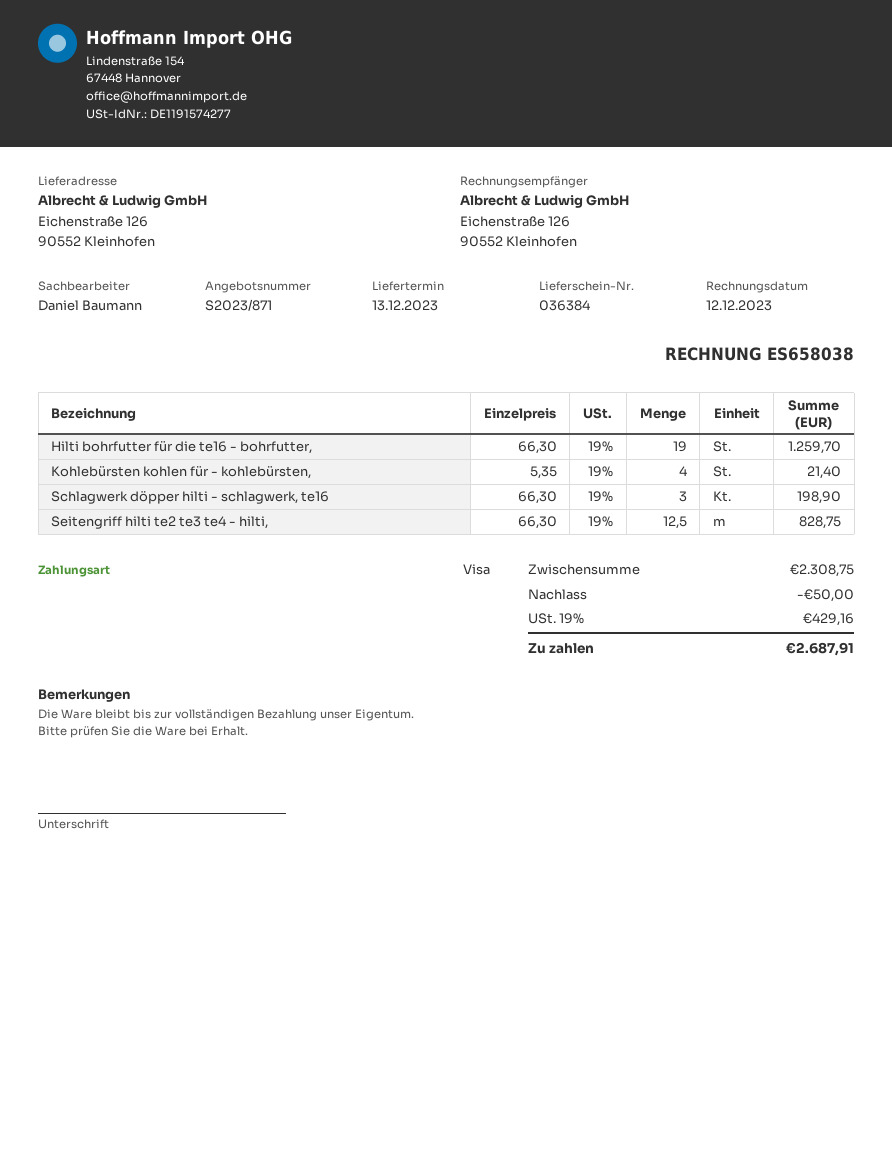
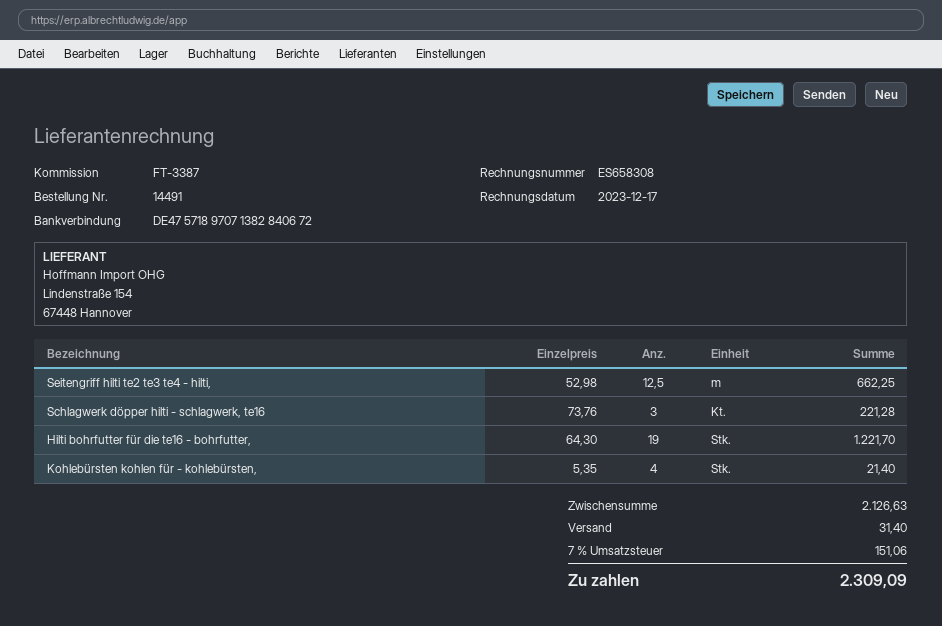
invoice number: ES658038 -> ES658308
invoice date: 2023-12-12 -> 2023-12-17
Hilti bohrfutter für die te16 - bohrfutter,: 19 x 66.30 = 1259.70 -> 19 x 64.30 = 1221.70
Schlagwerk döpper hilti - schlagwerk, te16: 3 x 66.30 = 198.90 -> 3 x 73.76 = 221.28
Seitengriff hilti te2 te3 te4 - hilti,: 12.5 x 66.30 = 828.75 -> 12.5 x 52.98 = 662.25
subtotal: 2308.75 -> 2126.63
discount: 50.00 -> none
shipping: none -> 31.40
tax: 19% = 429.16 -> 7% = 151.06
total: 2687.91 -> 2309.09

